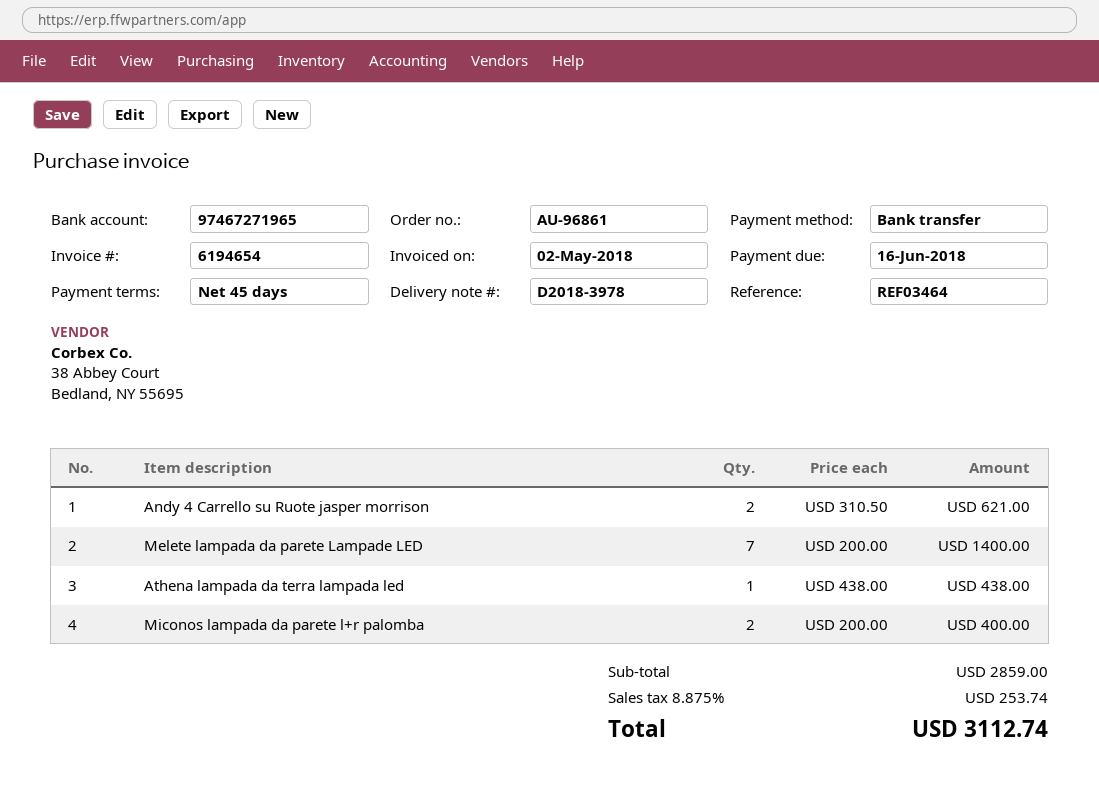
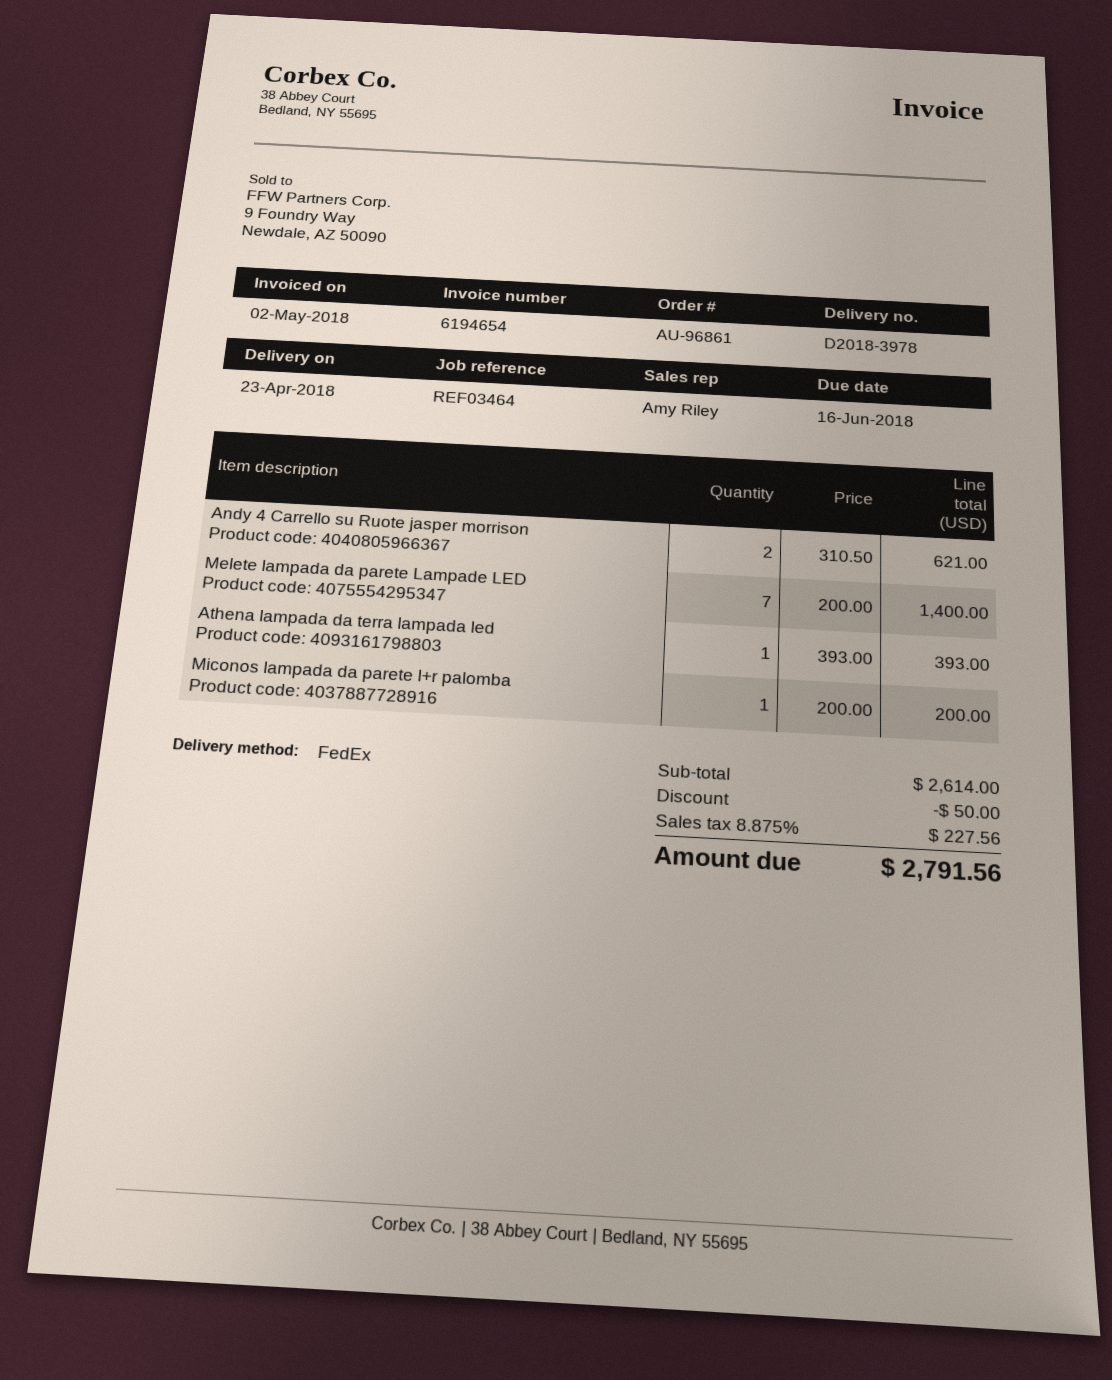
Athena lampada da terra lampada led: 1 x 438.00 = 438.00 -> 1 x 393.00 = 393.00
Miconos lampada da parete l+r palomba: 2 x 200.00 = 400.00 -> 1 x 200.00 = 200.00
subtotal: 2859.00 -> 2614.00
discount: none -> 50.00
tax: 8.875% = 253.74 -> 8.875% = 227.56
total: 3112.74 -> 2791.56

